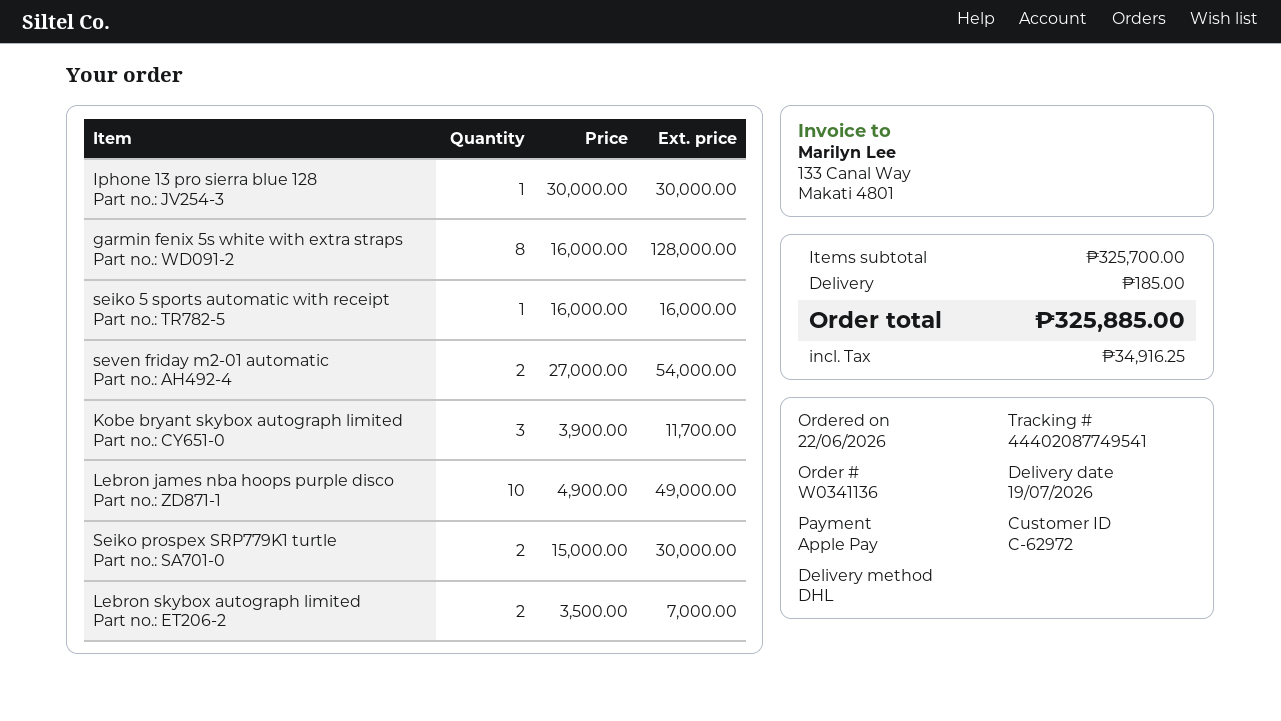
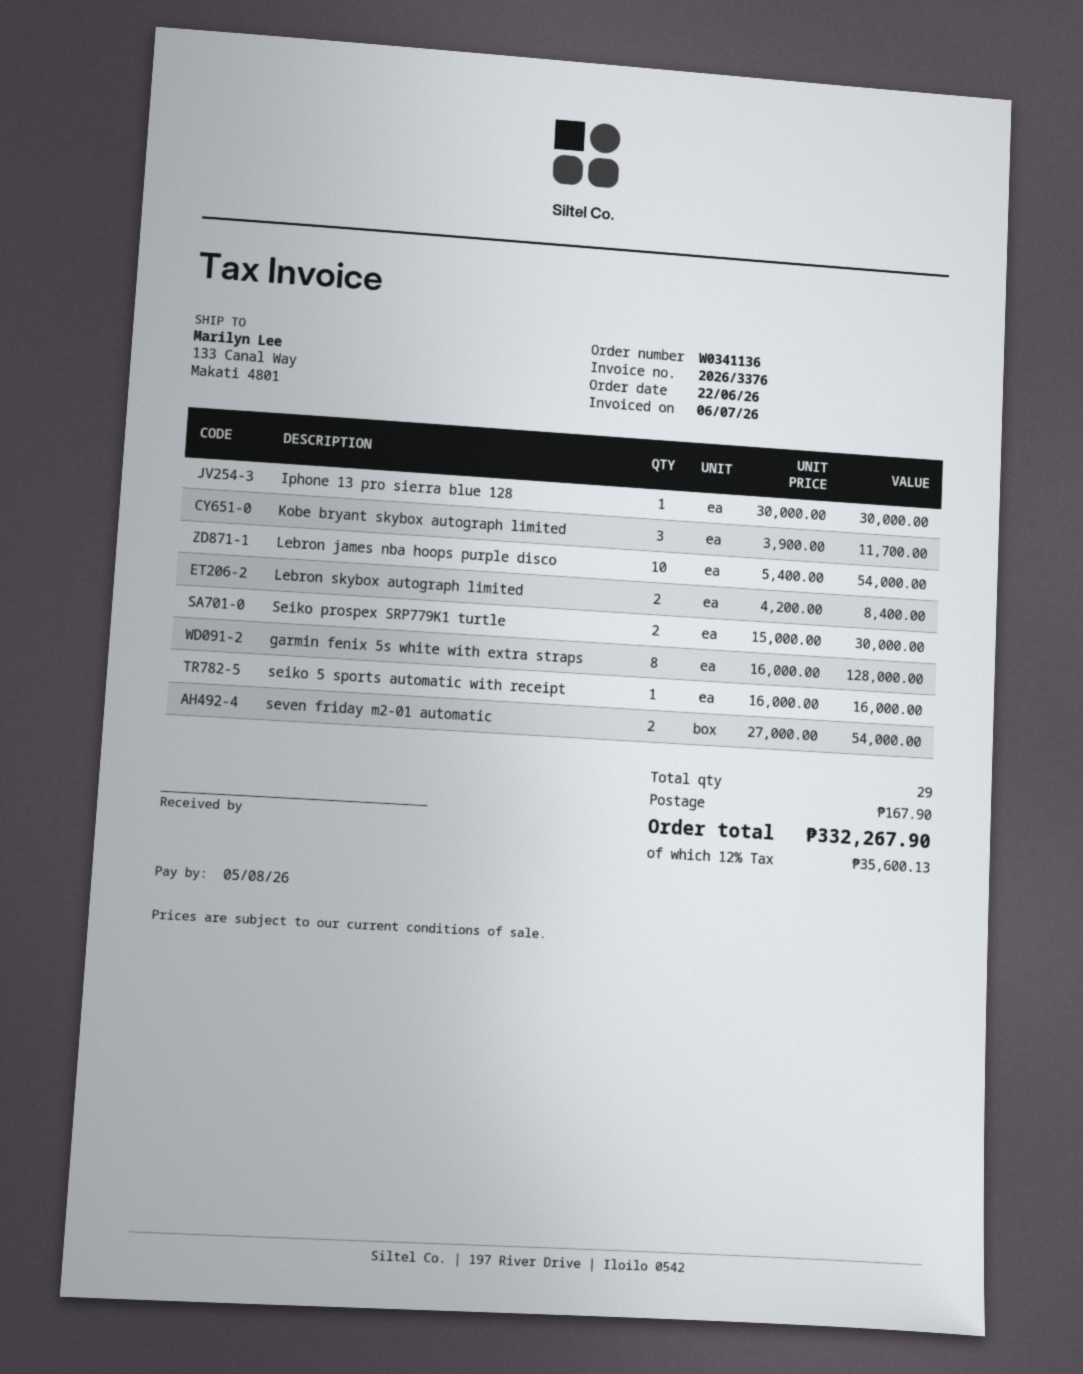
Lebron james nba hoops purple disco: 10 x 4900.00 = 49000.00 -> 10 x 5400.00 = 54000.00
Lebron skybox autograph limited: 2 x 3500.00 = 7000.00 -> 2 x 4200.00 = 8400.00
shipping: 185.00 -> 167.90
tax: 34916.25 -> 35600.13
total: 325885.00 -> 332267.90

